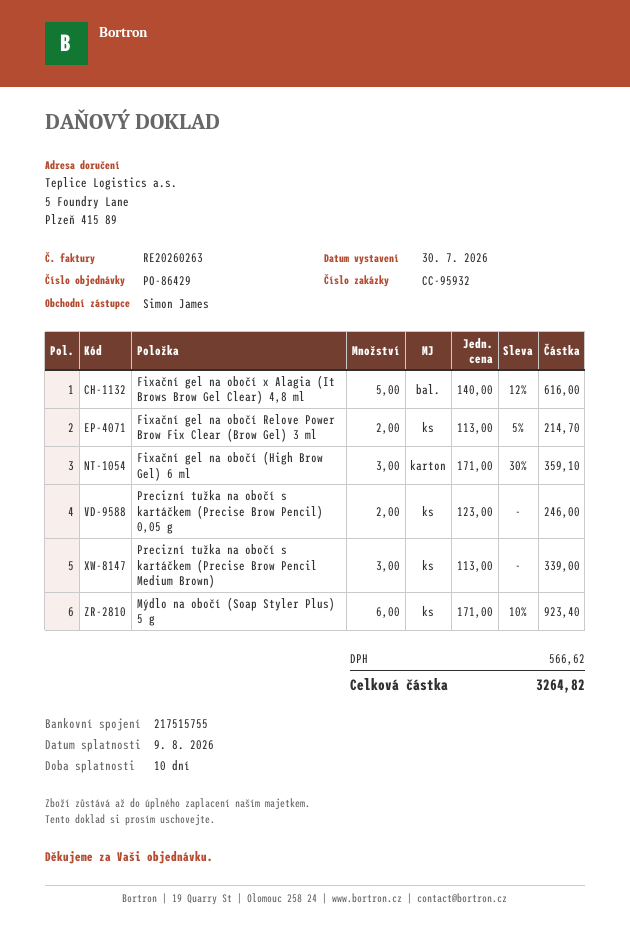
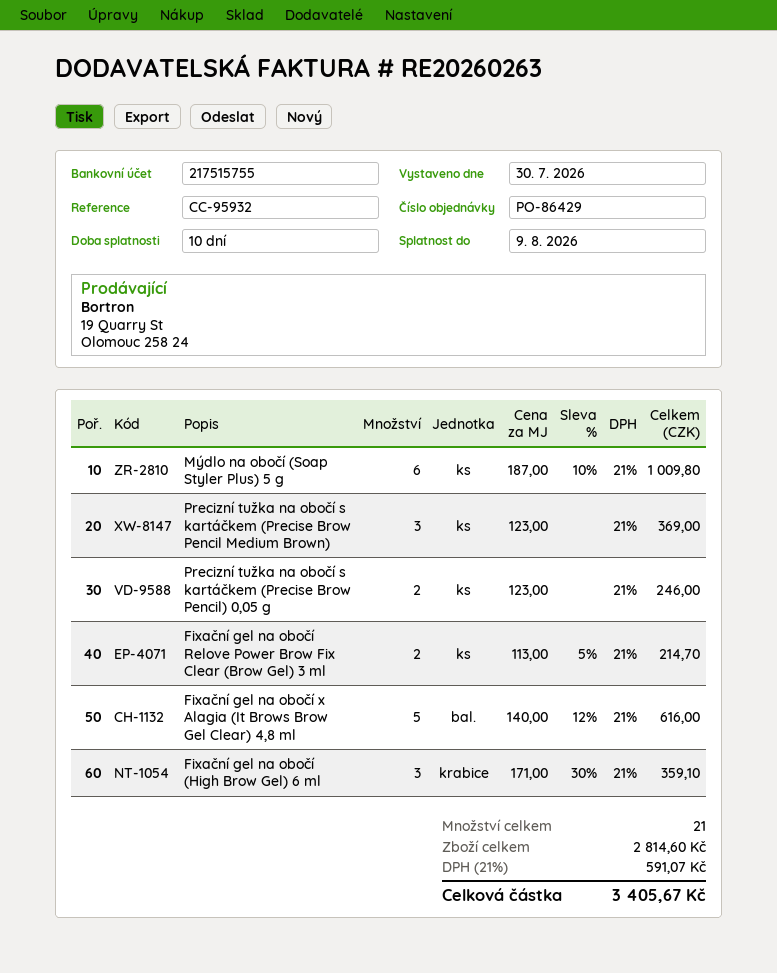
Precizní tužka na obočí s kartáčkem (Precise Brow Pencil Medium Brown): 3 x 113.00 = 339.00 -> 3 x 123.00 = 369.00
Mýdlo na obočí (Soap Styler Plus) 5 g: 6 x 171.00 - 10% = 923.40 -> 6 x 187.00 - 10% = 1009.80
tax: 566.62 -> 591.07
total: 3264.82 -> 3405.67

